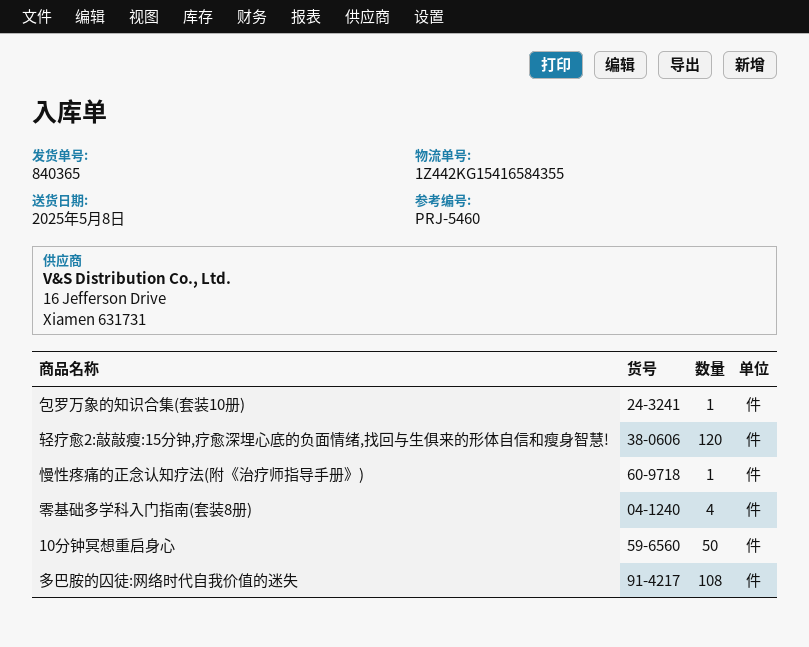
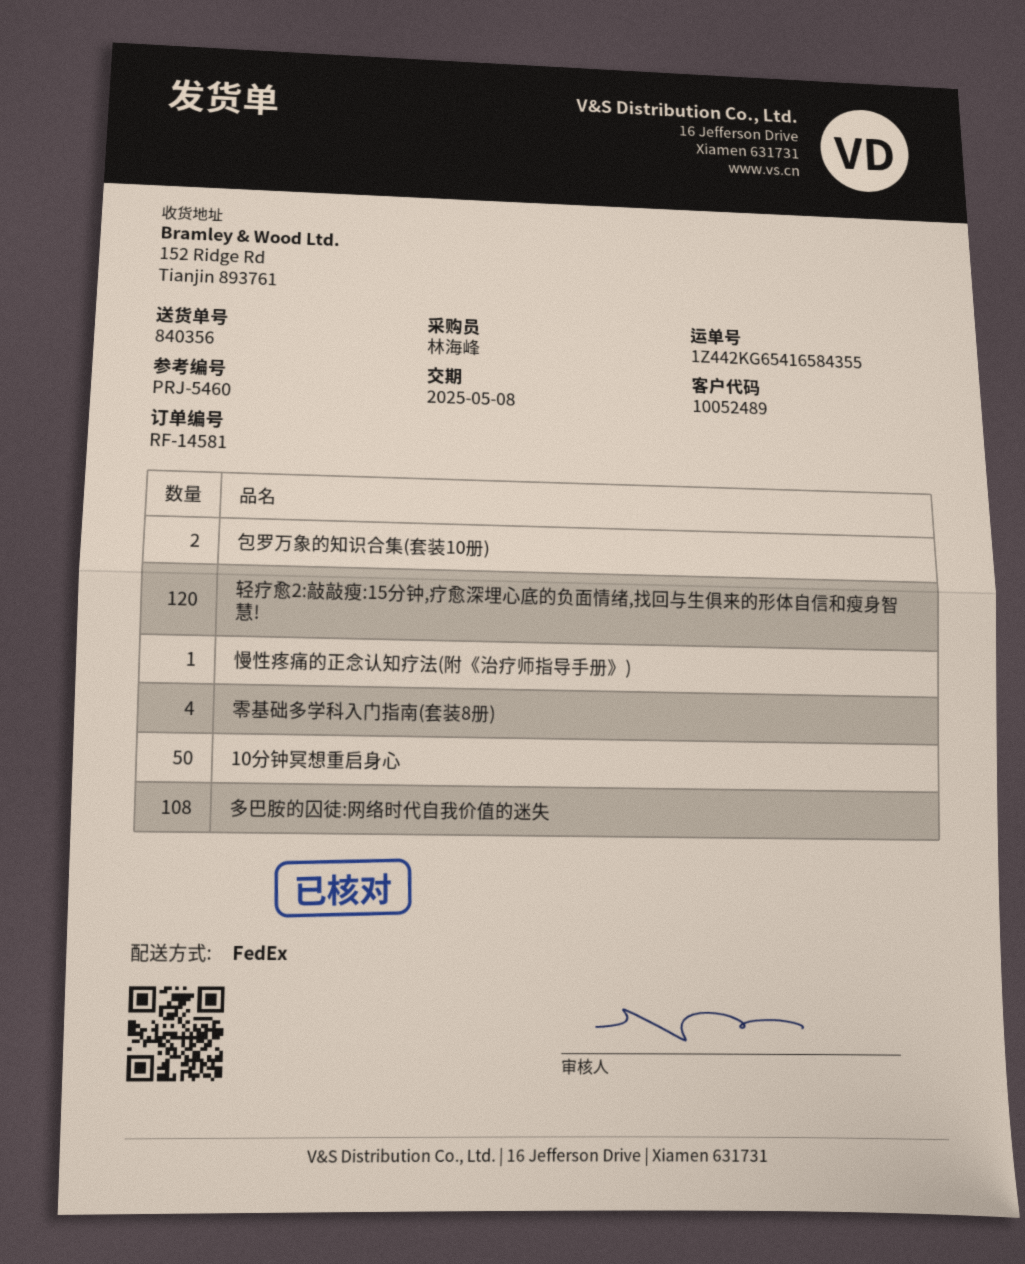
delivery note number: 840365 -> 840356
tracking number: 1Z442KG15416584355 -> 1Z442KG65416584355
包罗万象的知识合集(套装10册): 1 -> 2

